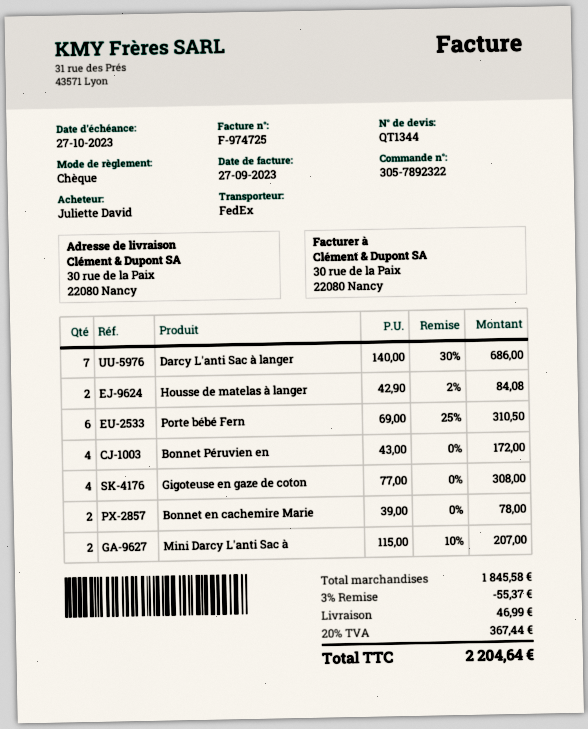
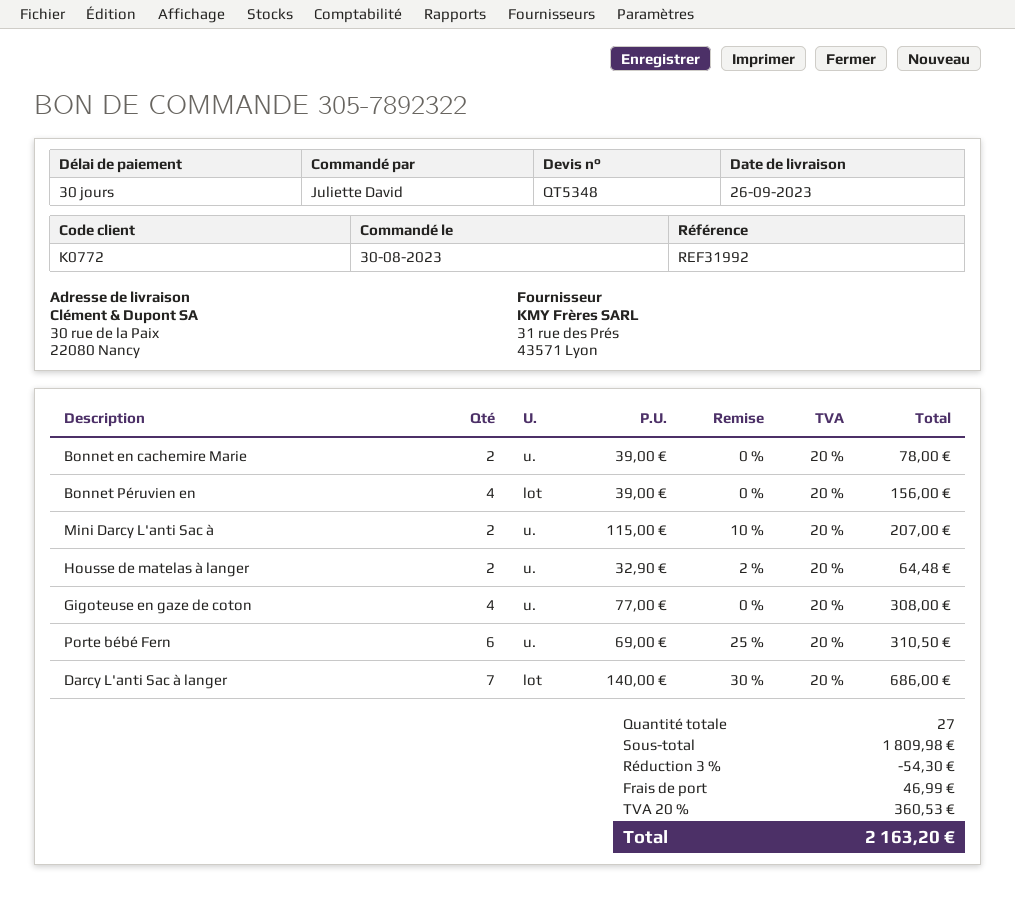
quote number: QT1344 -> QT5348
Housse de matelas à langer: 2 x 42.90 - 2% = 84.08 -> 2 x 32.90 - 2% = 64.48
Bonnet Péruvien en: 4 x 43.00 = 172.00 -> 4 x 39.00 = 156.00
subtotal: 1845.58 -> 1809.98
discount: 3% = 55.37 -> 3% = 54.30
tax: 20% = 367.44 -> 20% = 360.53
total: 2204.64 -> 2163.20

